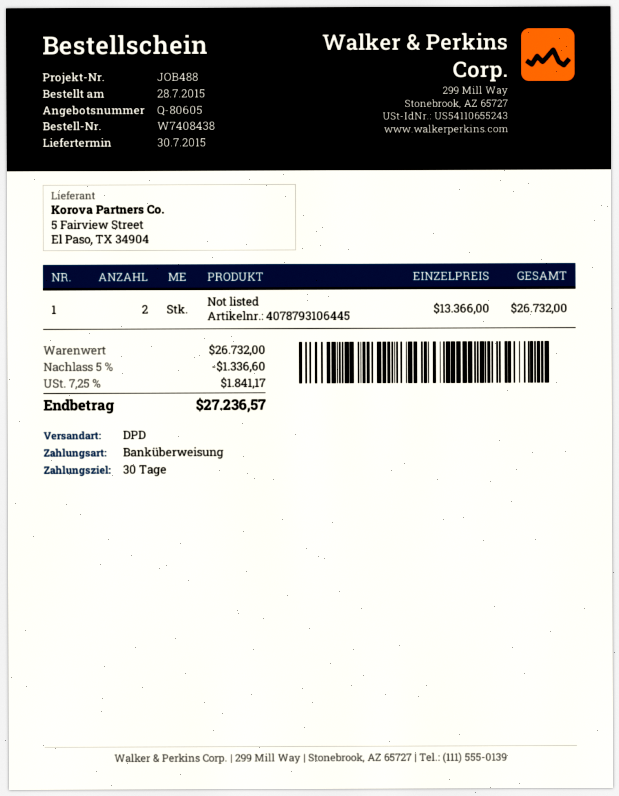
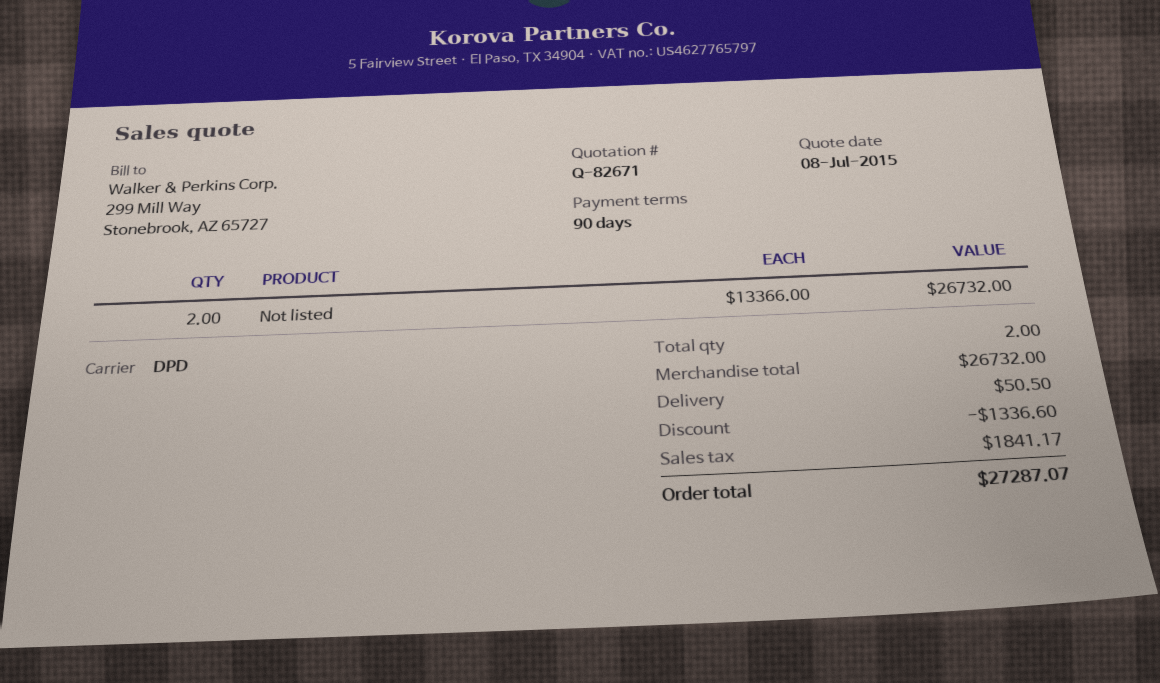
quote number: Q-80605 -> Q-82671
payment terms: 30 days -> 90 days
shipping: none -> 50.50
total: 27236.57 -> 27287.07

